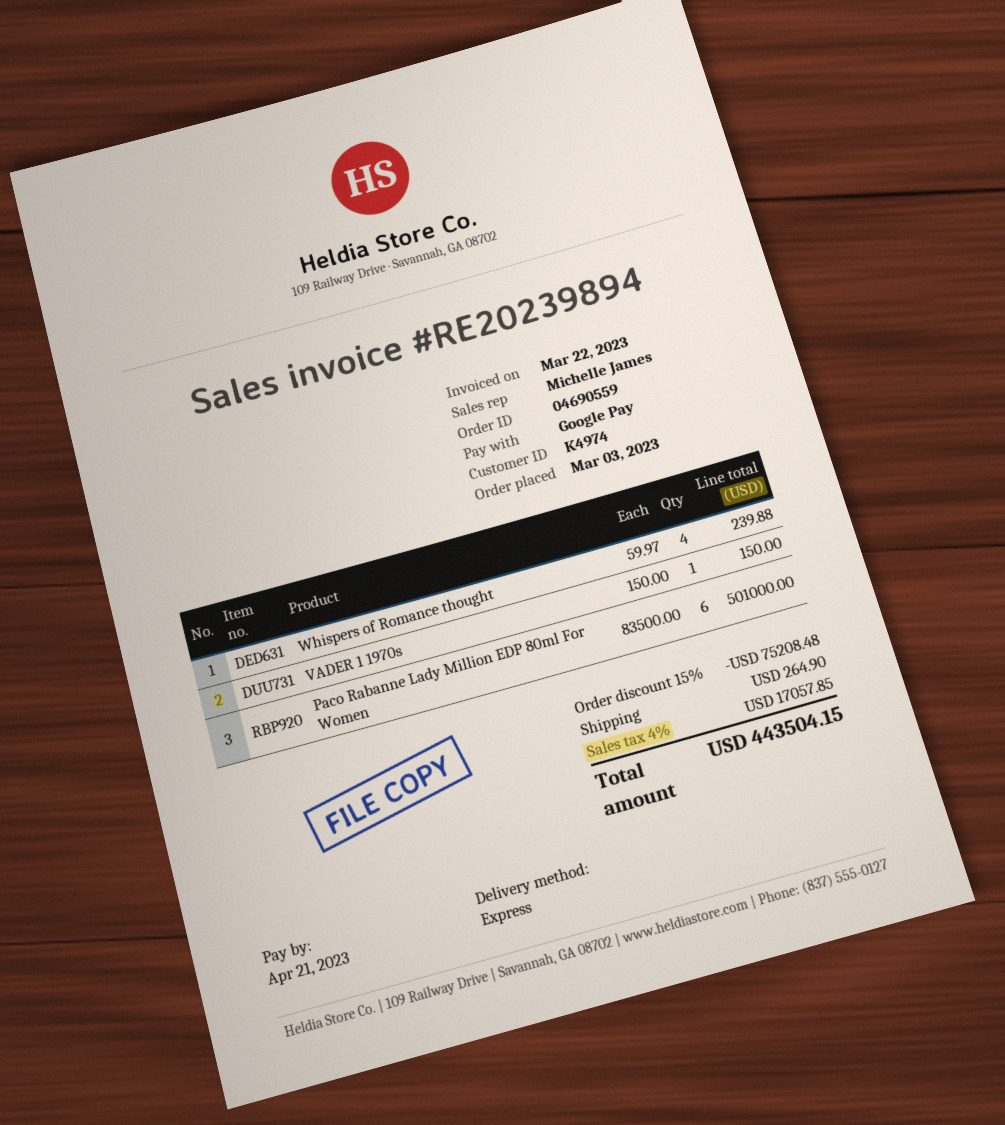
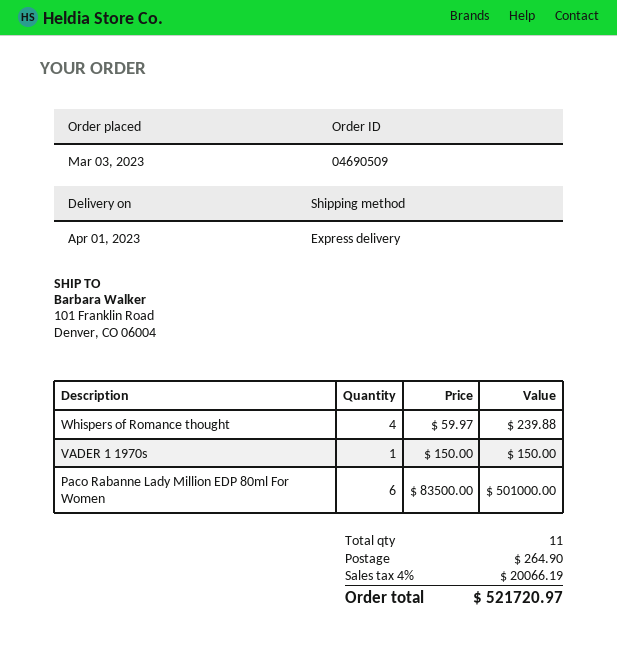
order number: 04690559 -> 04690509
discount: 15% = 75208.48 -> none
tax: 4% = 17057.85 -> 4% = 20066.19
total: 443504.15 -> 521720.97

